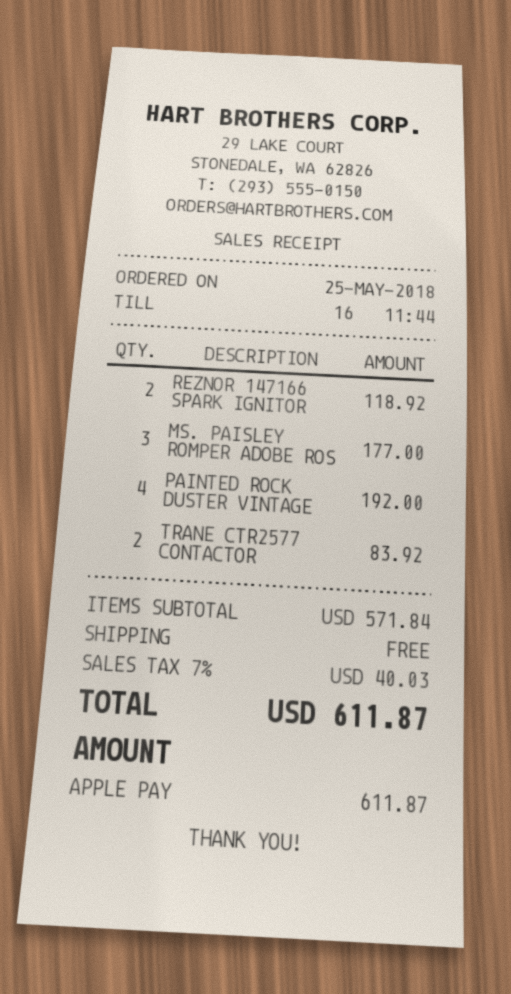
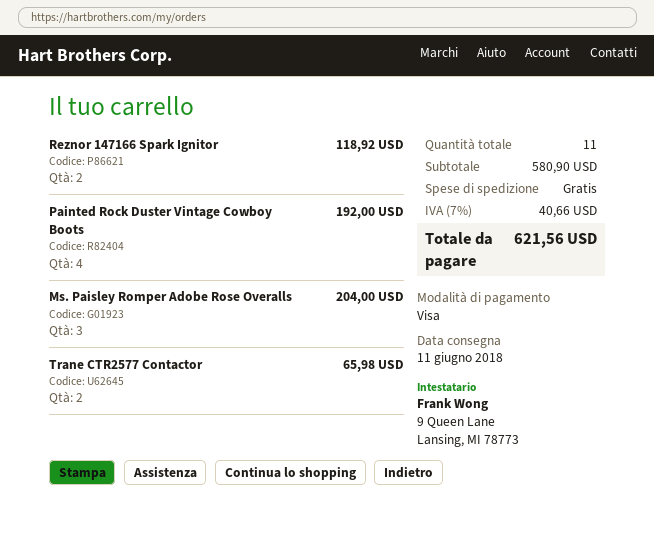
payment method: Apple Pay -> Visa
MS. PAISLEY ROMPER ADOBE ROS: 3 for 177.00 -> 3 for 204.00
TRANE CTR2577 CONTACTOR: 2 for 83.92 -> 2 for 65.98
subtotal: 571.84 -> 580.90
tax: 7% = 40.03 -> 7% = 40.66
total: 611.87 -> 621.56

